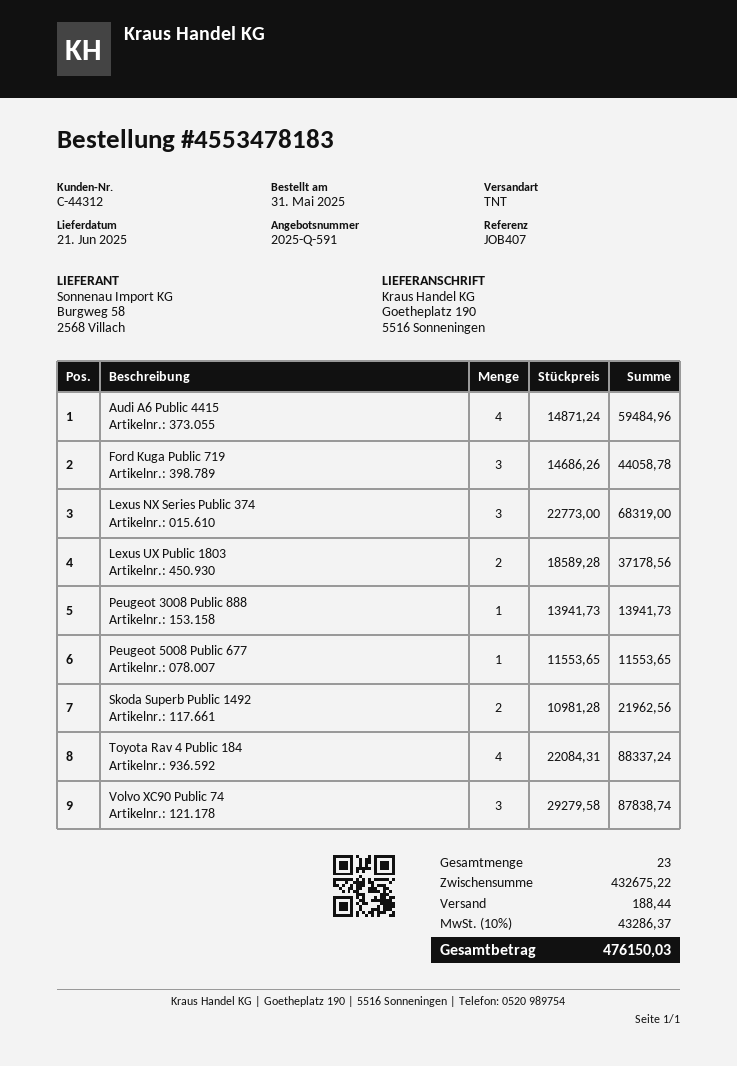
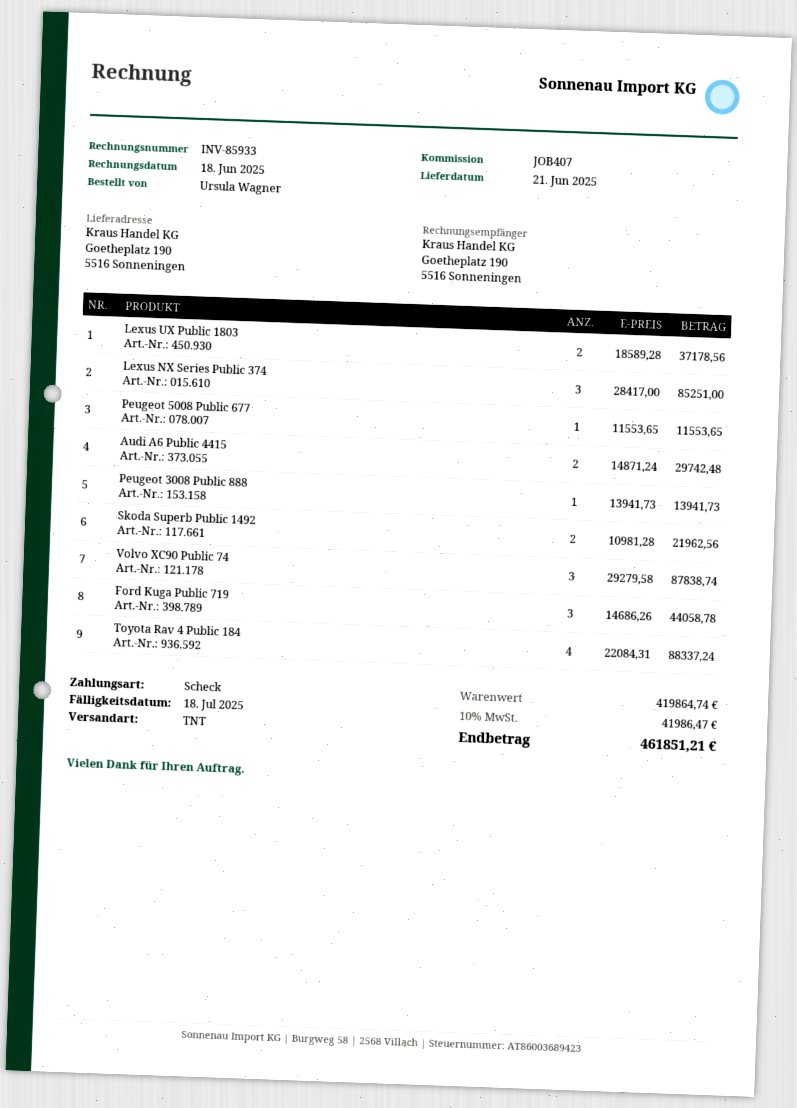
Audi A6 Public 4415: 4 x 14871.24 = 59484.96 -> 2 x 14871.24 = 29742.48
Lexus NX Series Public 374: 3 x 22773.00 = 68319.00 -> 3 x 28417.00 = 85251.00
subtotal: 432675.22 -> 419864.74
shipping: 188.44 -> none
tax: 10% = 43286.37 -> 10% = 41986.47
total: 476150.03 -> 461851.21

